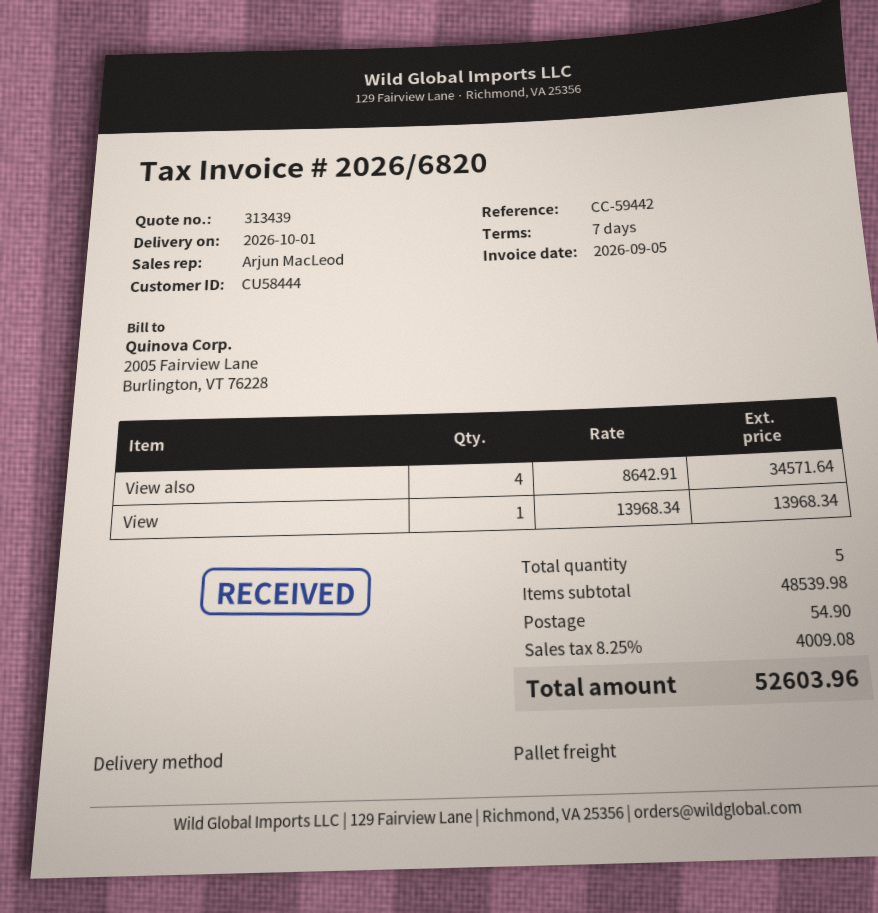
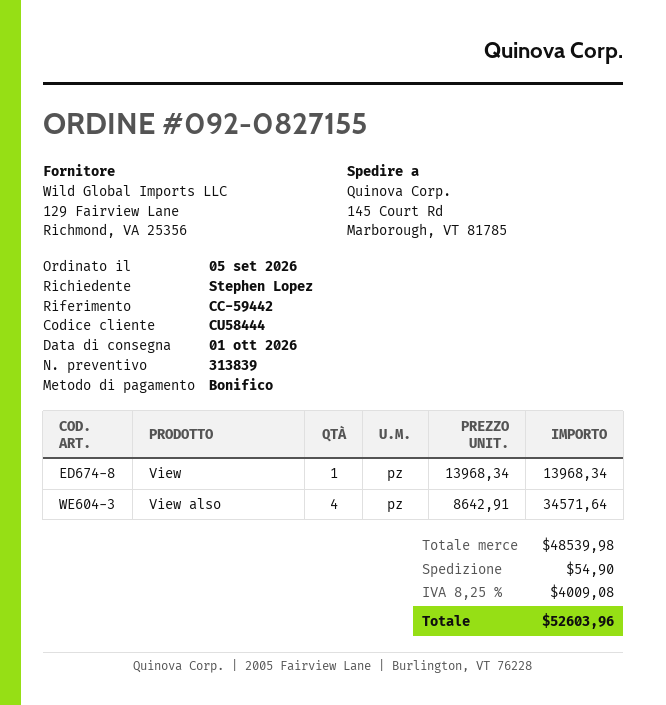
quote number: 313439 -> 313839

